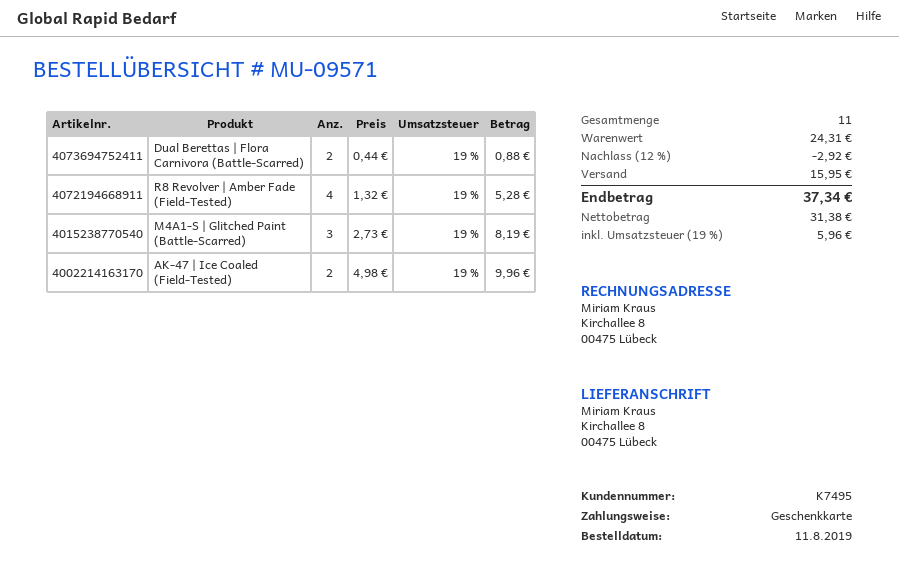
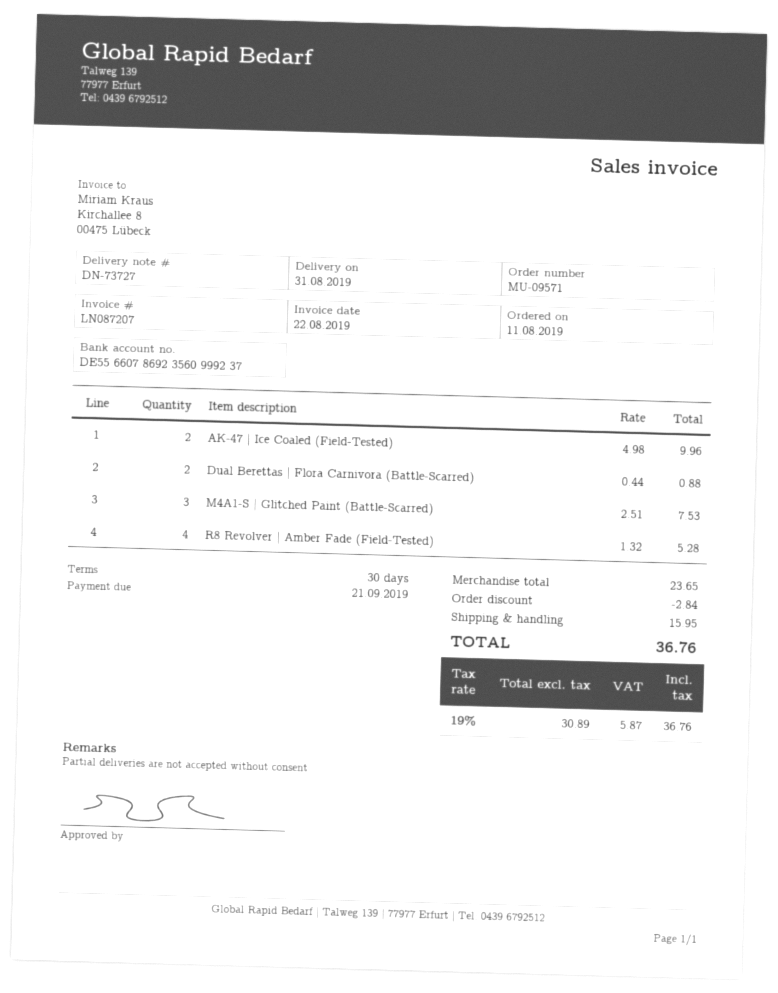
M4A1-S | Glitched Paint (Battle-Scarred): 3 x 2.73 = 8.19 -> 3 x 2.51 = 7.53
subtotal: 24.31 -> 23.65
discount: 2.92 -> 2.84
net: 31.38 -> 30.89
tax: 19% = 5.96 -> 19% = 5.87
total: 37.34 -> 36.76

